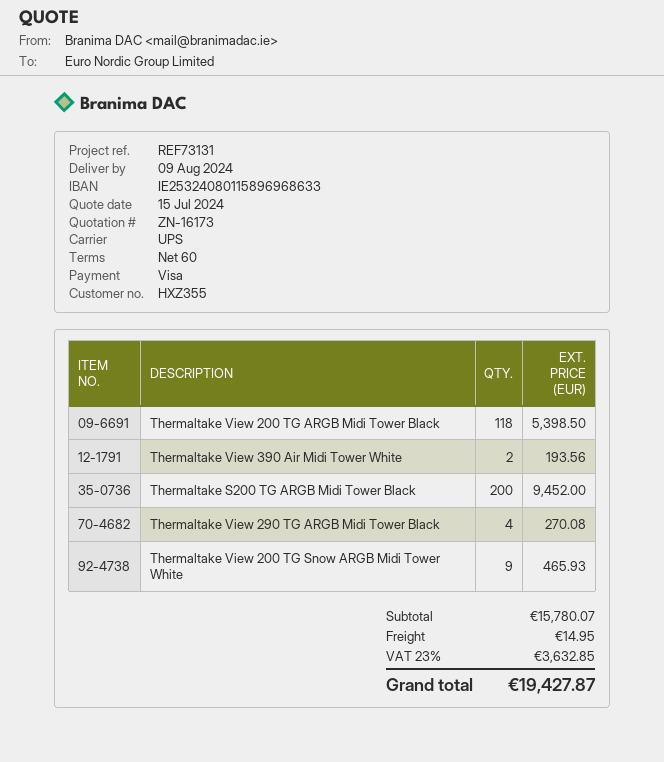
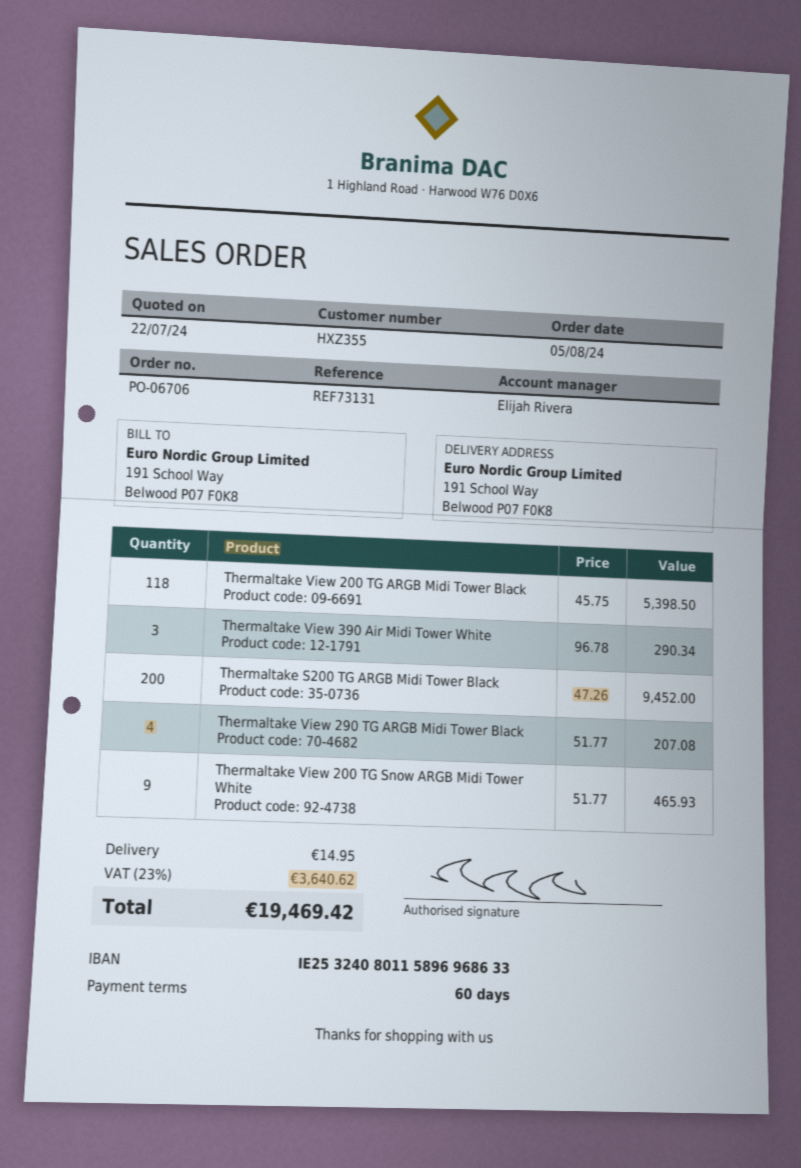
quote date: 2024-07-15 -> 2024-07-22
Thermaltake View 390 Air Midi Tower White: 2 for 193.56 -> 3 for 290.34
Thermaltake View 290 TG ARGB Midi Tower Black: 4 for 270.08 -> 4 for 207.08
tax: 23% = 3632.85 -> 23% = 3640.62
total: 19427.87 -> 19469.42

